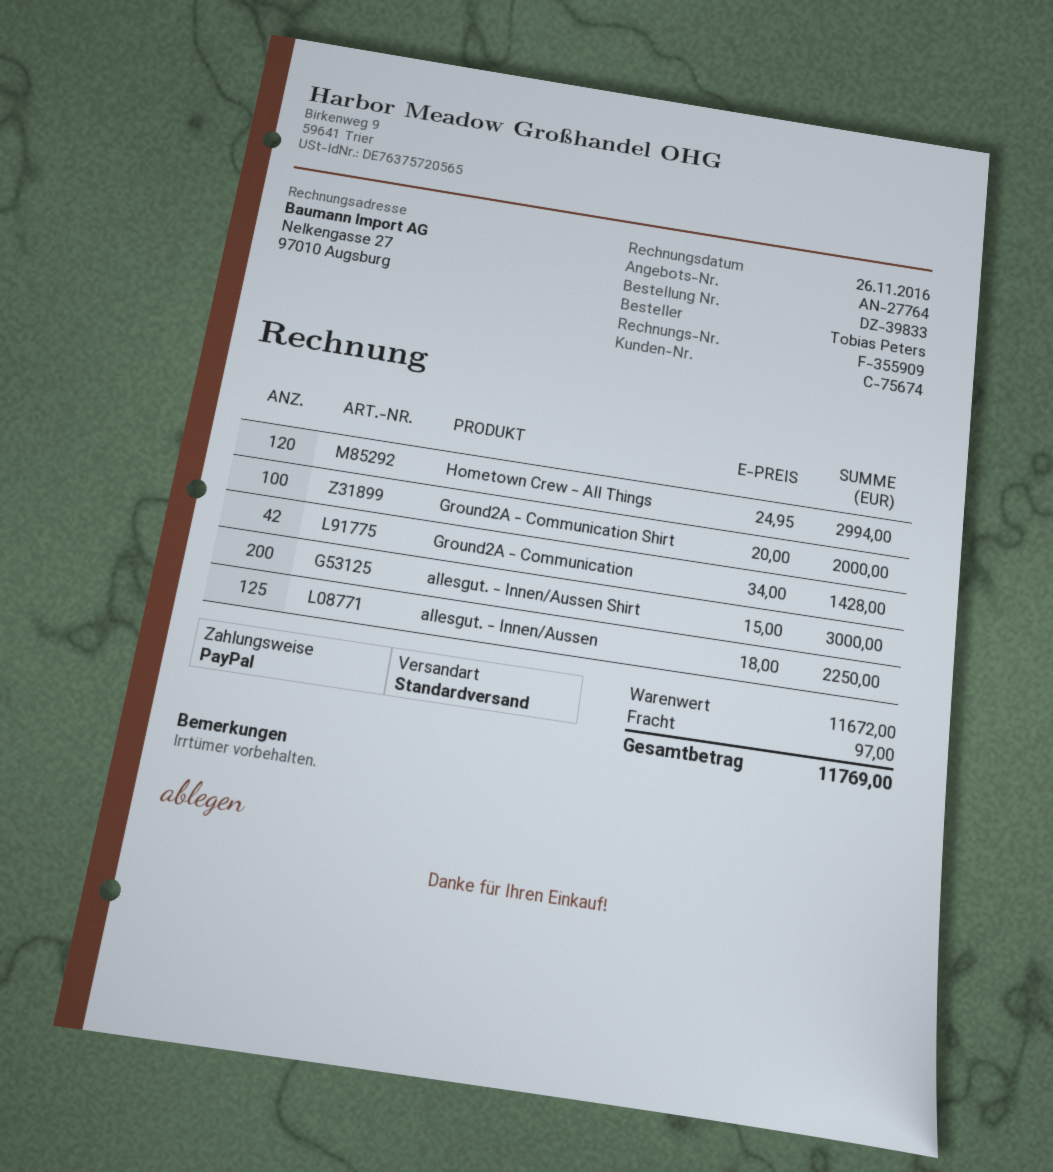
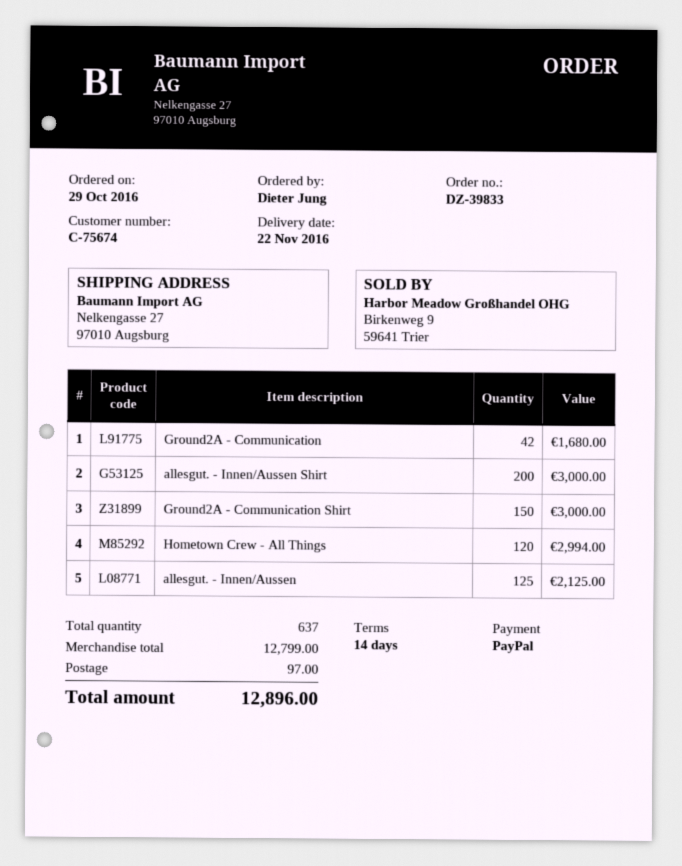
ordered by: Tobias Peters -> Dieter Jung
Ground2A - Communication Shirt: 100 for 2000.00 -> 150 for 3000.00
Ground2A - Communication: 42 for 1428.00 -> 42 for 1680.00
allesgut. - Innen/Aussen: 125 for 2250.00 -> 125 for 2125.00
subtotal: 11672.00 -> 12799.00
total: 11769.00 -> 12896.00

